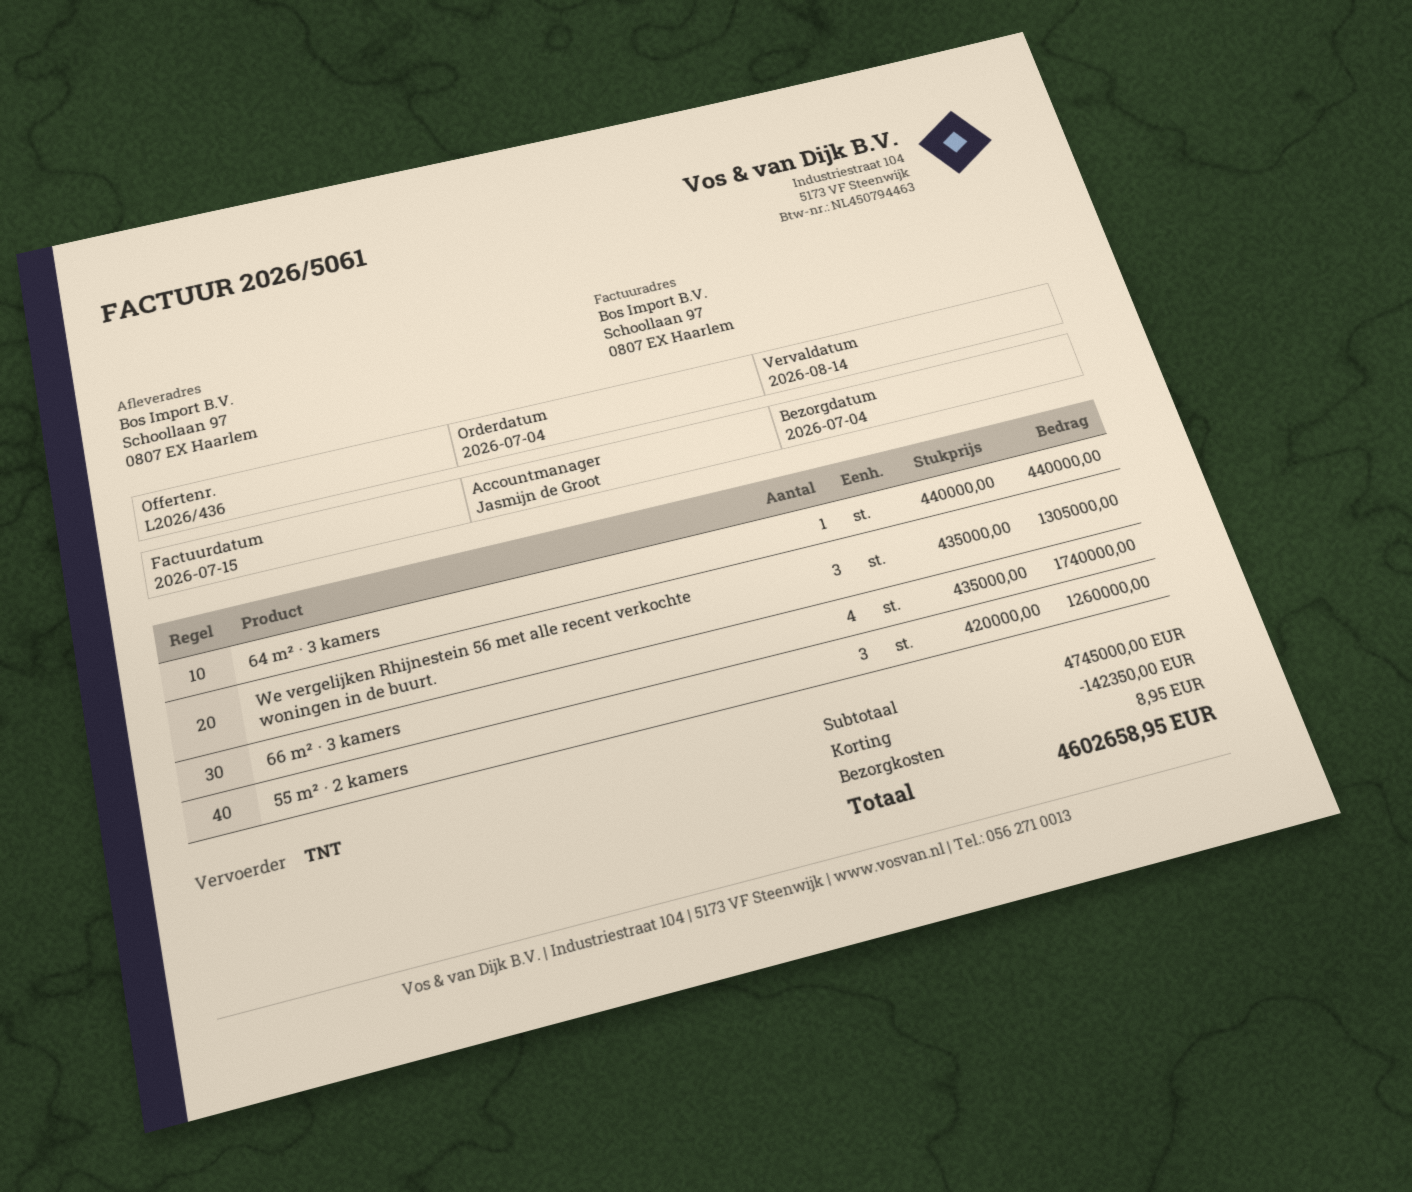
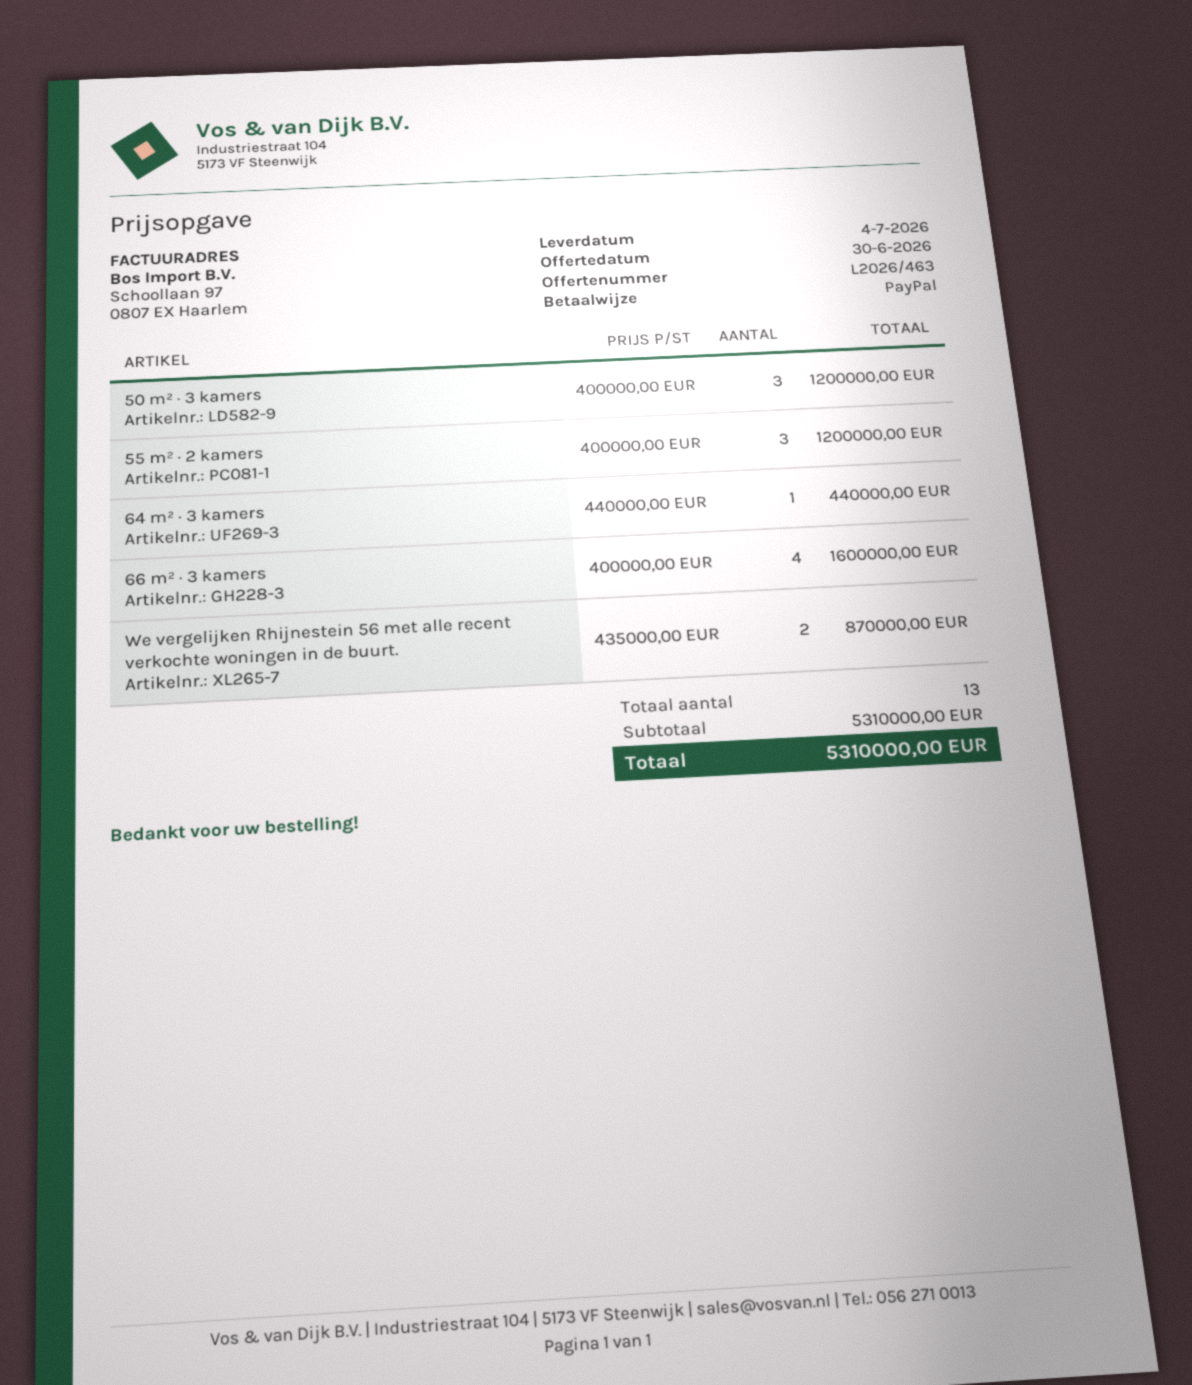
quote number: L2026/436 -> L2026/463
We vergelijken Rhijnestein 56 met alle recent verkochte woningen in de buurt.: 3 x 435000.00 = 1305000.00 -> 2 x 435000.00 = 870000.00
66 m² · 3 kamers: 4 x 435000.00 = 1740000.00 -> 4 x 400000.00 = 1600000.00
55 m² · 2 kamers: 3 x 420000.00 = 1260000.00 -> 3 x 400000.00 = 1200000.00
50 m² · 3 kamers: none -> 3 x 400000.00 = 1200000.00
subtotal: 4745000.00 -> 5310000.00
discount: 142350.00 -> none
shipping: 8.95 -> none
total: 4602658.95 -> 5310000.00

